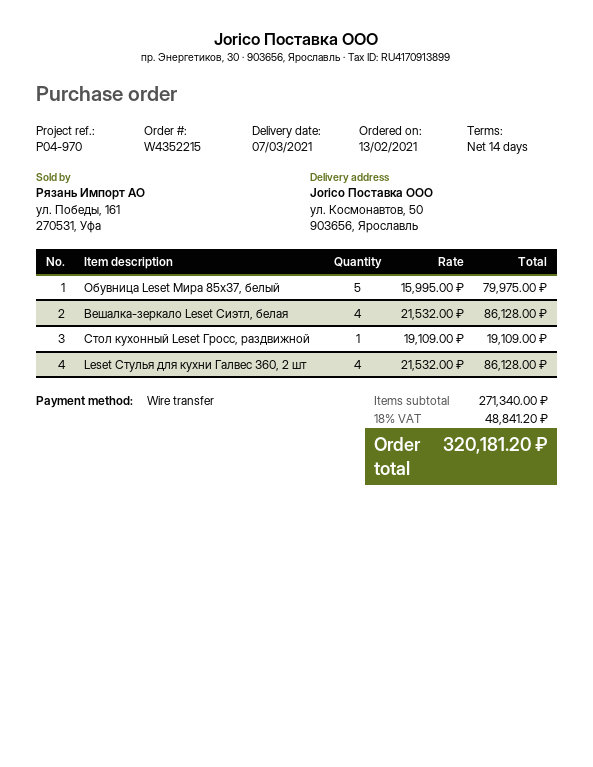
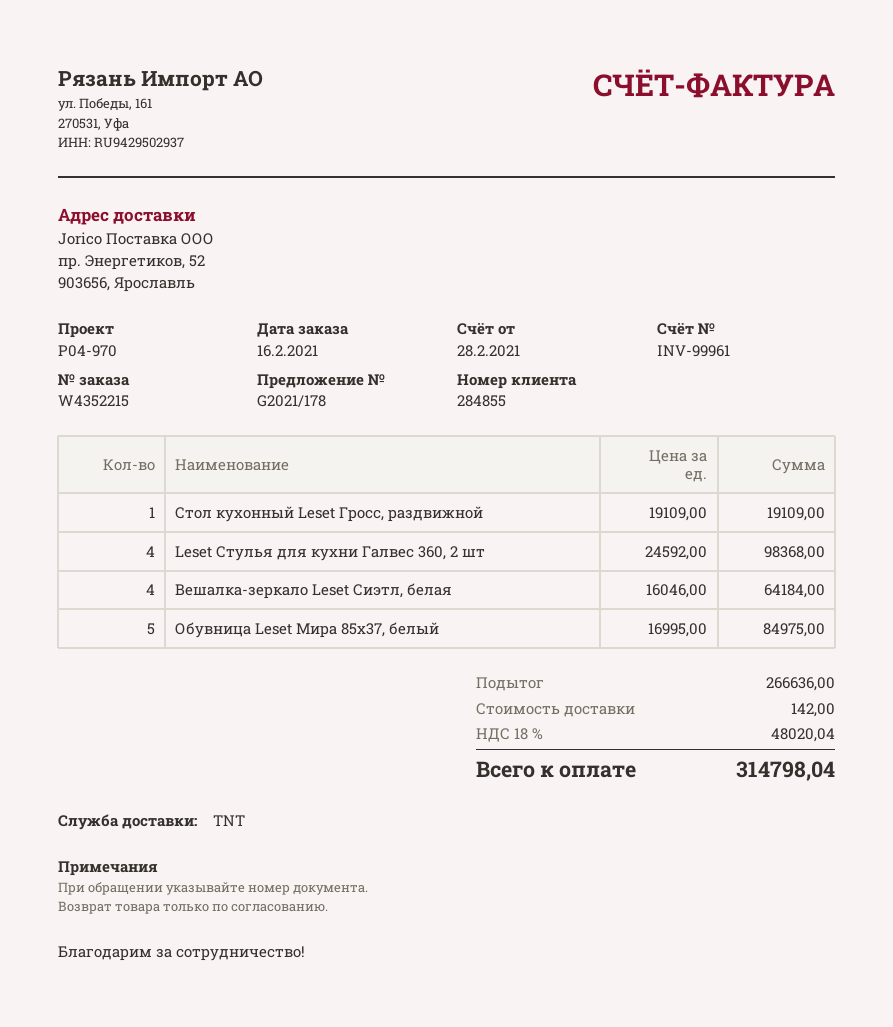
order date: 2021-02-13 -> 2021-02-16
ship to: ул. Космонавтов, 50, 903656, Ярославль -> пр. Энергетиков, 52, 903656, Ярославль
Обувница Leset Мира 85х37, белый: 5 x 15995.00 = 79975.00 -> 5 x 16995.00 = 84975.00
Вешалка-зеркало Leset Сиэтл, белая: 4 x 21532.00 = 86128.00 -> 4 x 16046.00 = 64184.00
Leset Стулья для кухни Галвес 360, 2 шт: 4 x 21532.00 = 86128.00 -> 4 x 24592.00 = 98368.00
subtotal: 271340.00 -> 266636.00
shipping: none -> 142.00
tax: 18% = 48841.20 -> 18% = 48020.04
total: 320181.20 -> 314798.04

